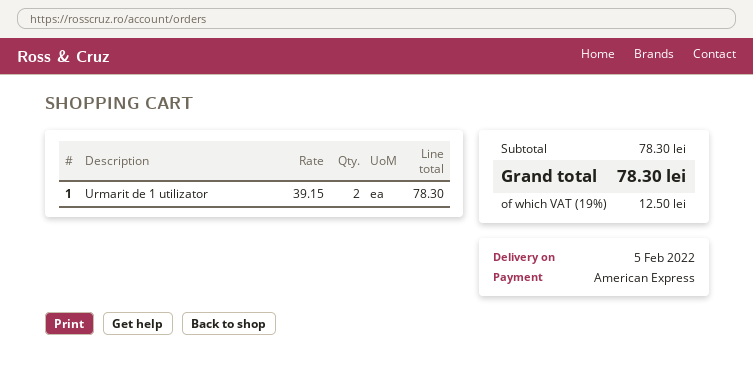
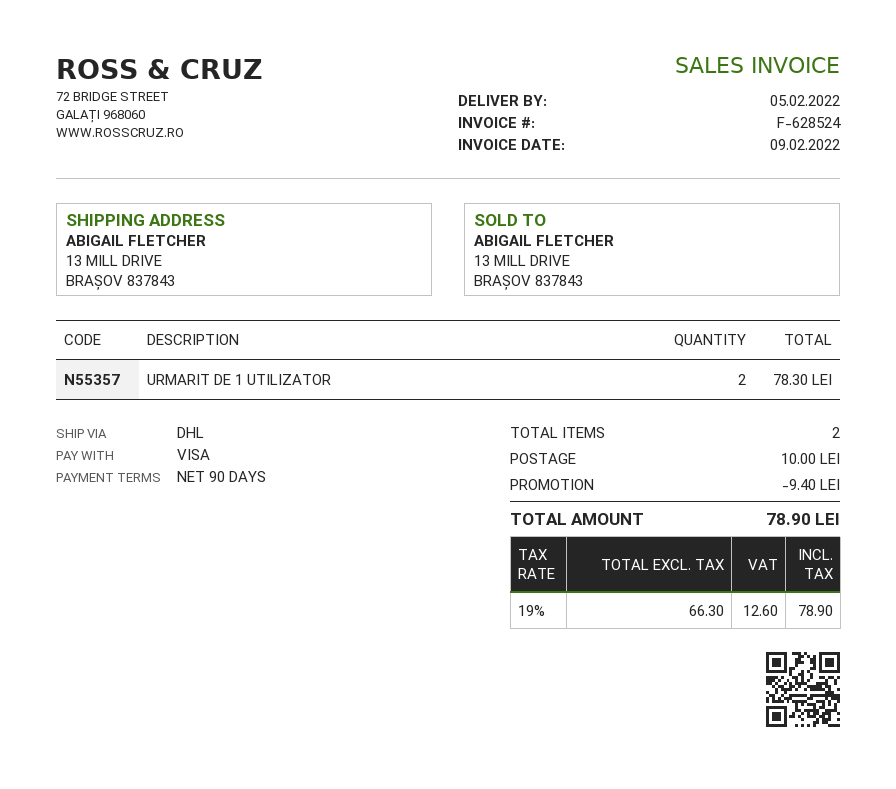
payment method: American Express -> Visa
discount: none -> 9.40
shipping: none -> 10.00
tax: 19% = 12.50 -> 19% = 12.60
total: 78.30 -> 78.90

